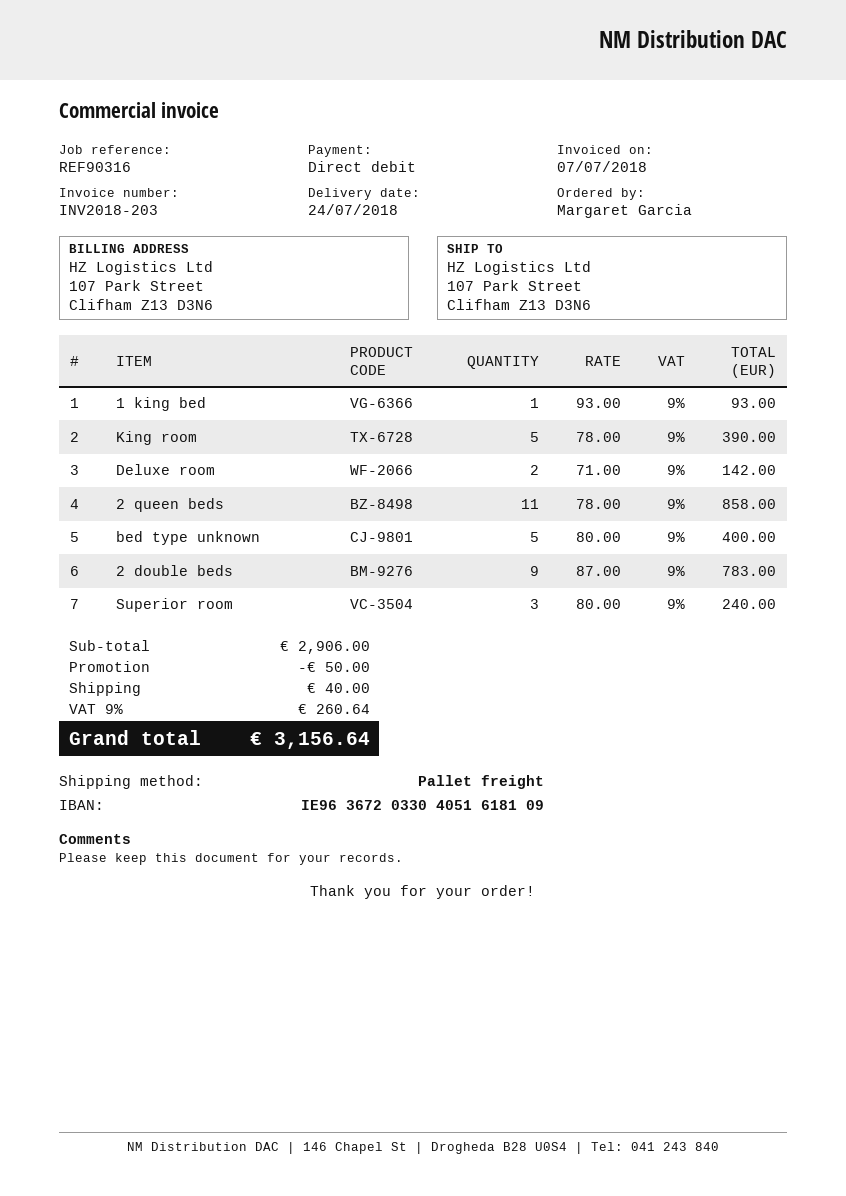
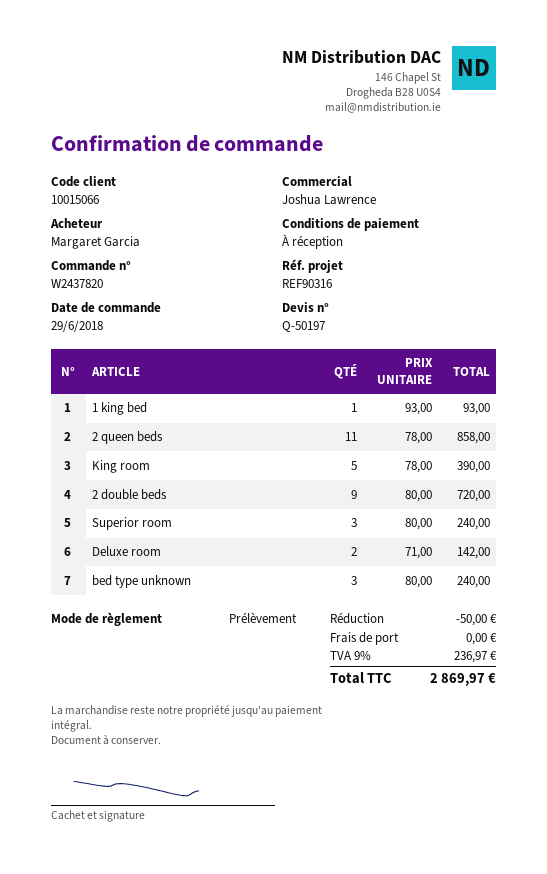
bed type unknown: 5 x 80.00 = 400.00 -> 3 x 80.00 = 240.00
2 double beds: 9 x 87.00 = 783.00 -> 9 x 80.00 = 720.00
shipping: 40.00 -> 0.00
tax: 9% = 260.64 -> 9% = 236.97
total: 3156.64 -> 2869.97

